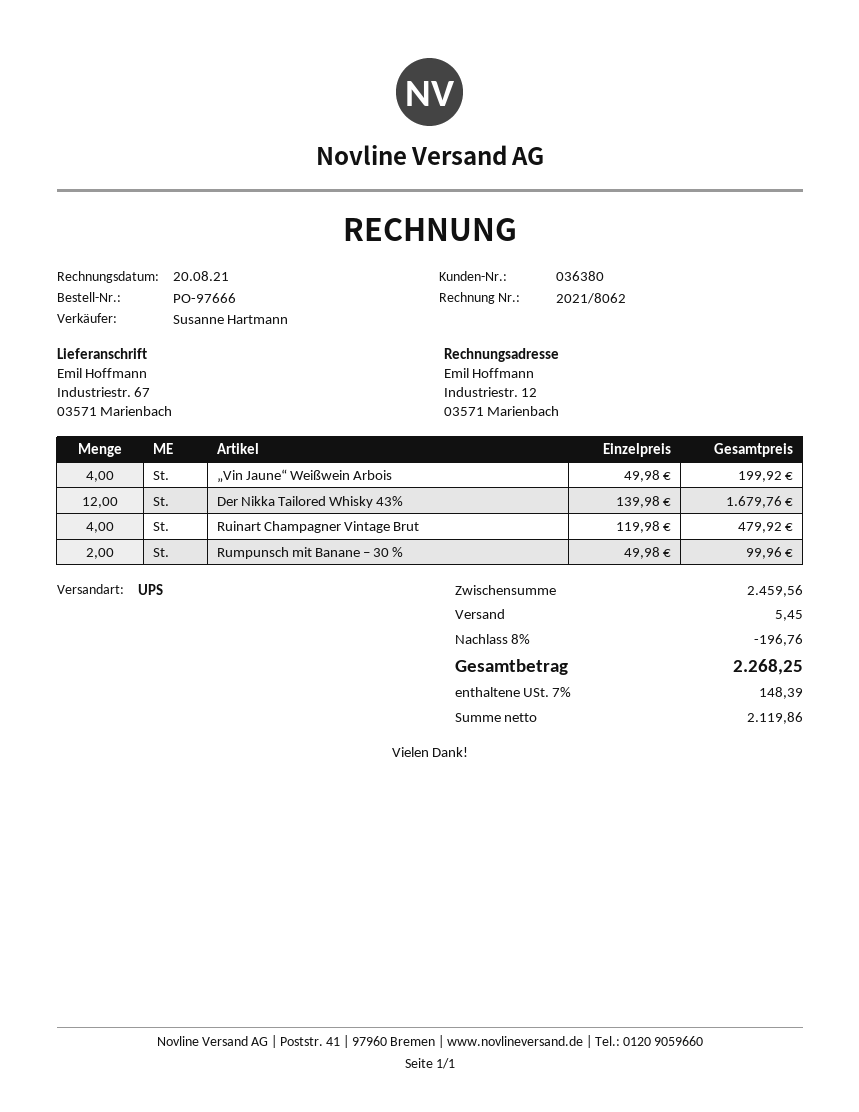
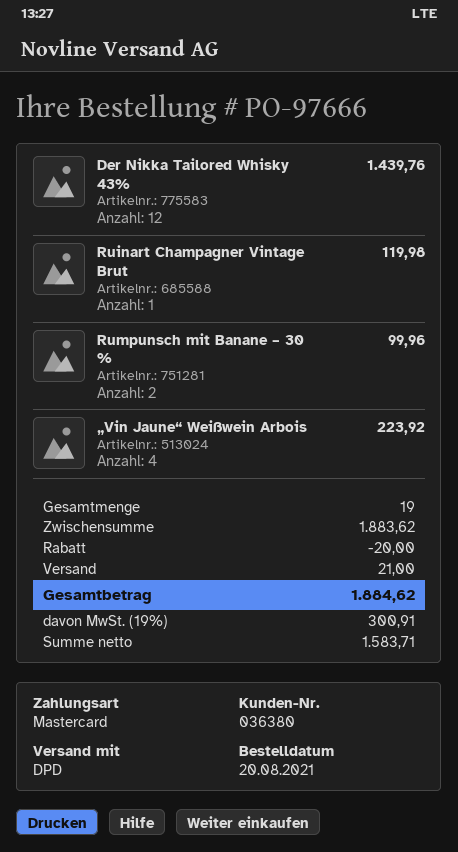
shipping method: UPS -> DPD
„Vin Jaune“ Weißwein Arbois: 4 for 199.92 -> 4 for 223.92
Der Nikka Tailored Whisky 43%: 12 for 1679.76 -> 12 for 1439.76
Ruinart Champagner Vintage Brut: 4 for 479.92 -> 1 for 119.98
subtotal: 2459.56 -> 1883.62
discount: 196.76 -> 20.00
shipping: 5.45 -> 21.00
net: 2119.86 -> 1583.71
tax: 7% = 148.39 -> 19% = 300.91
total: 2268.25 -> 1884.62

